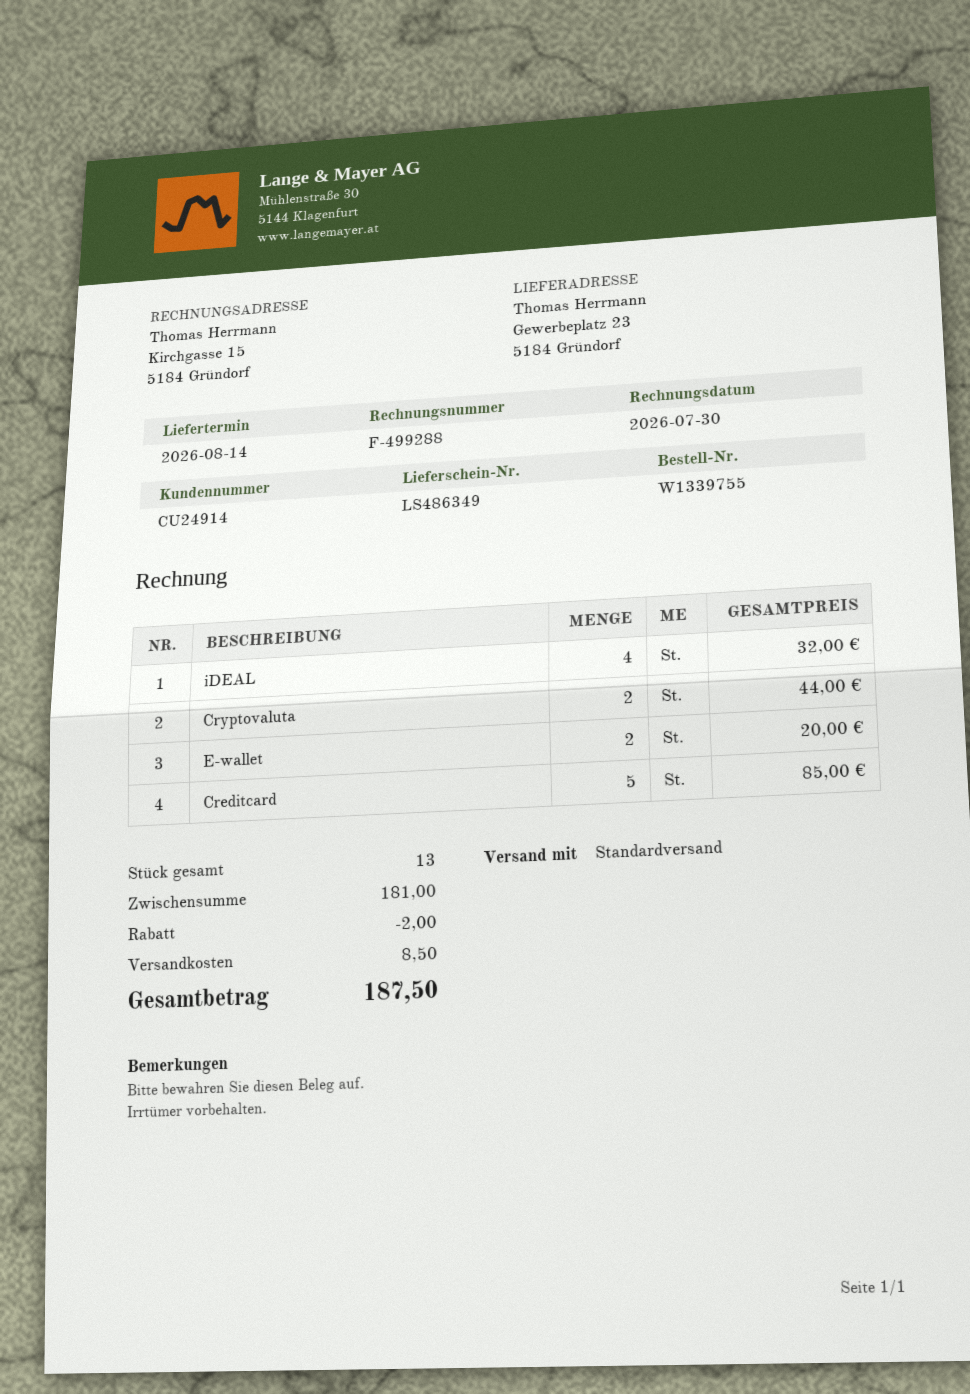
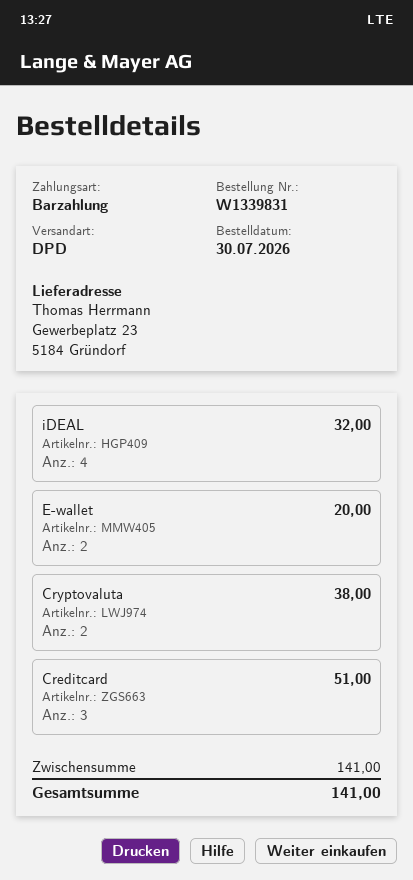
order number: W1339755 -> W1339831
shipping method: standard -> DPD
Cryptovaluta: 2 for 44.00 -> 2 for 38.00
Creditcard: 5 for 85.00 -> 3 for 51.00
subtotal: 181.00 -> 141.00
discount: 2.00 -> none
shipping: 8.50 -> none
total: 187.50 -> 141.00

